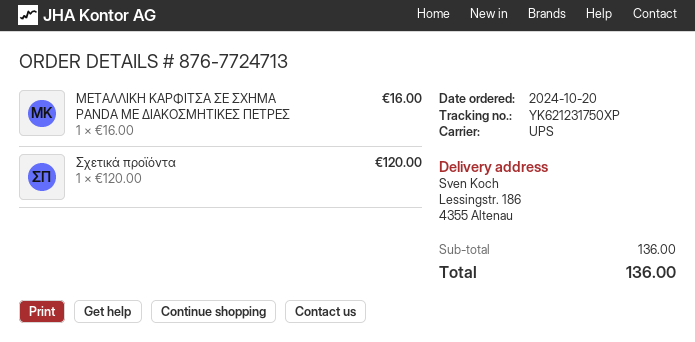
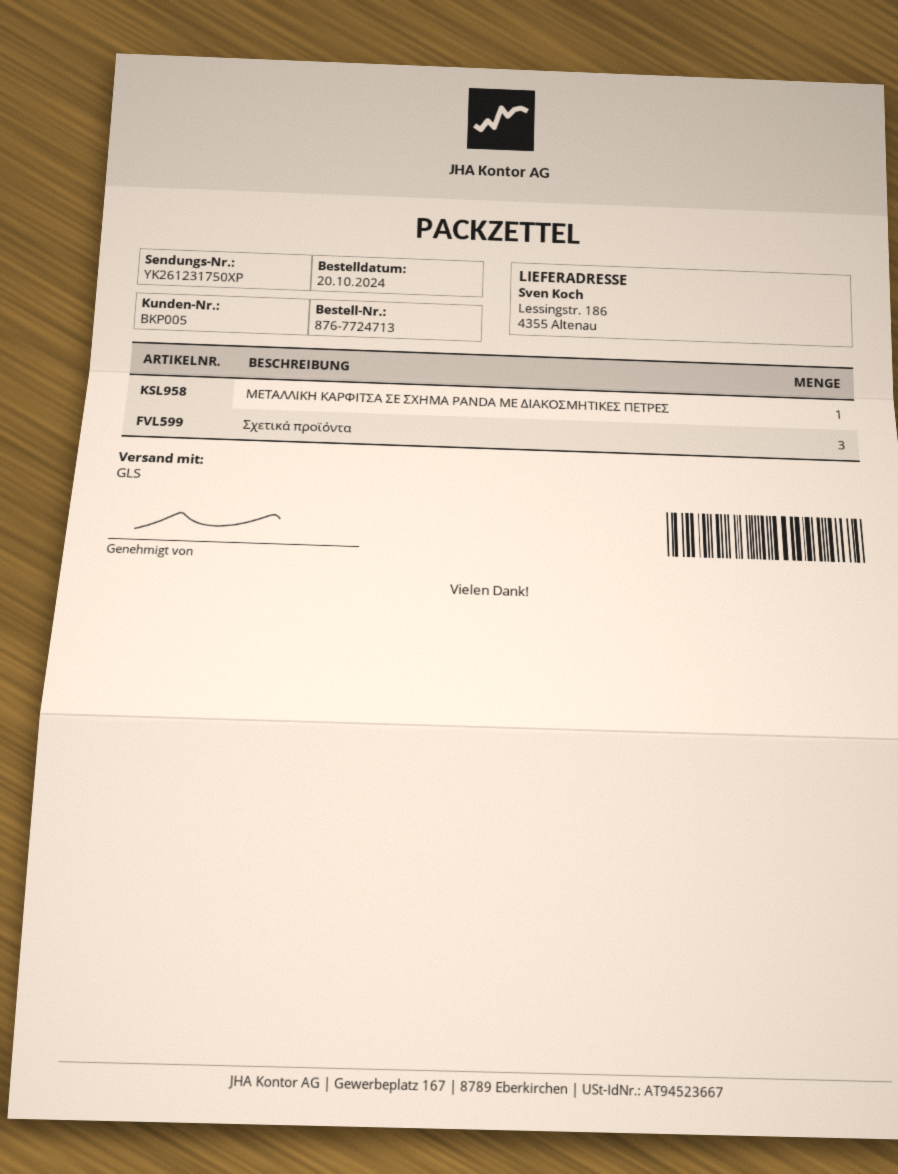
shipping method: UPS -> GLS
tracking number: YK621231750XP -> YK261231750XP
Σχετικά προϊόντα: 1 -> 3

